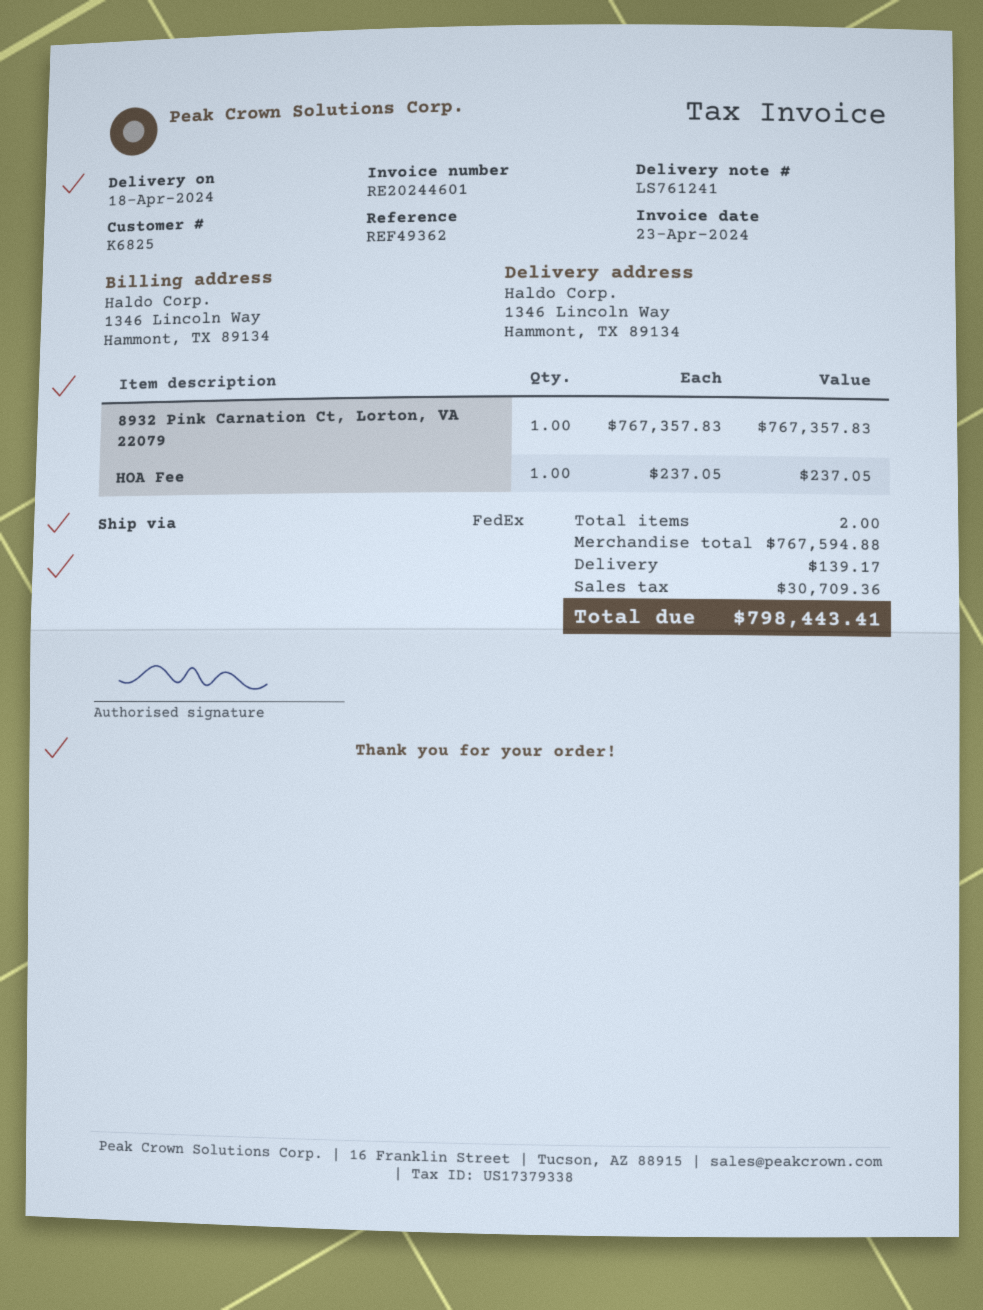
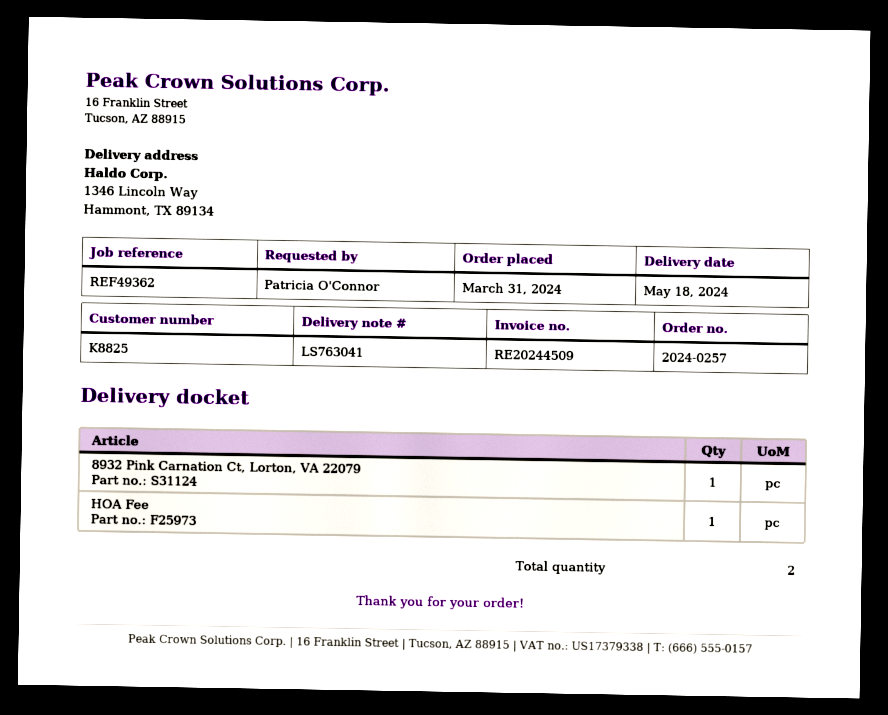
delivery note number: LS761241 -> LS763041
delivery date: 2024-04-18 -> 2024-05-18
invoice number: RE20244601 -> RE20244509
customer number: K6825 -> K8825

